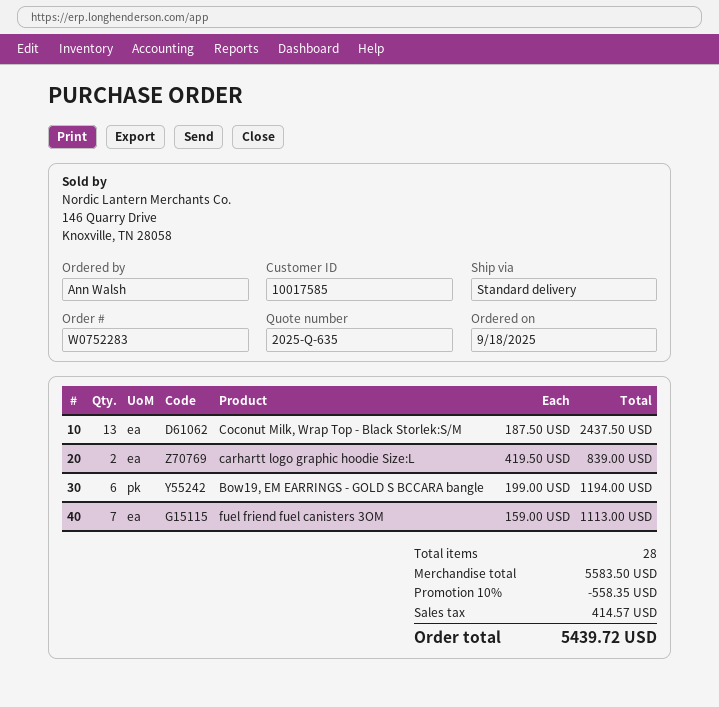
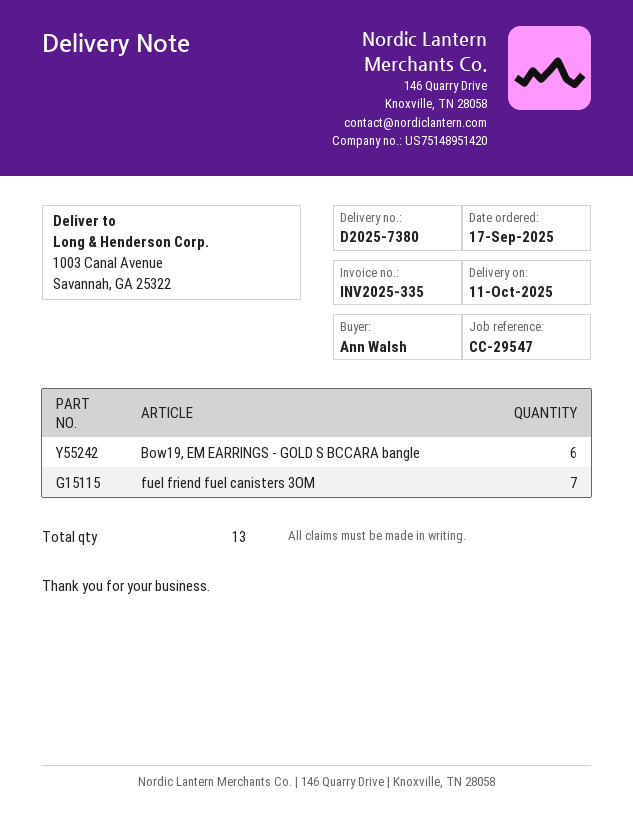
order date: 2025-09-18 -> 2025-09-17
Coconut Milk, Wrap Top - Black Storlek:S/M: 13 -> none
carhartt logo graphic hoodie Size:L: 2 -> none
total quantity: 28 -> 13

